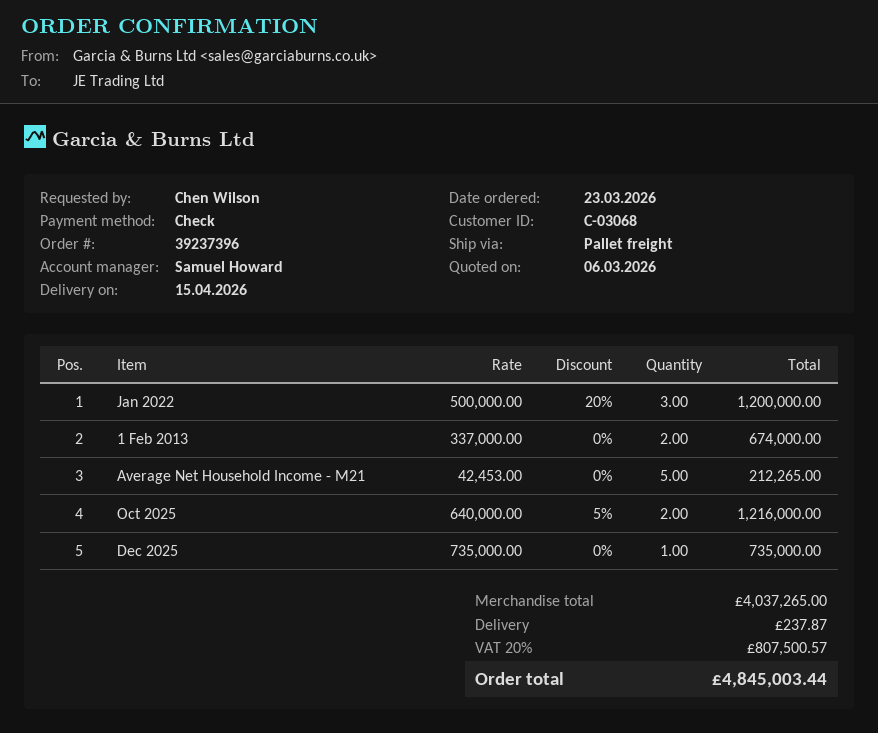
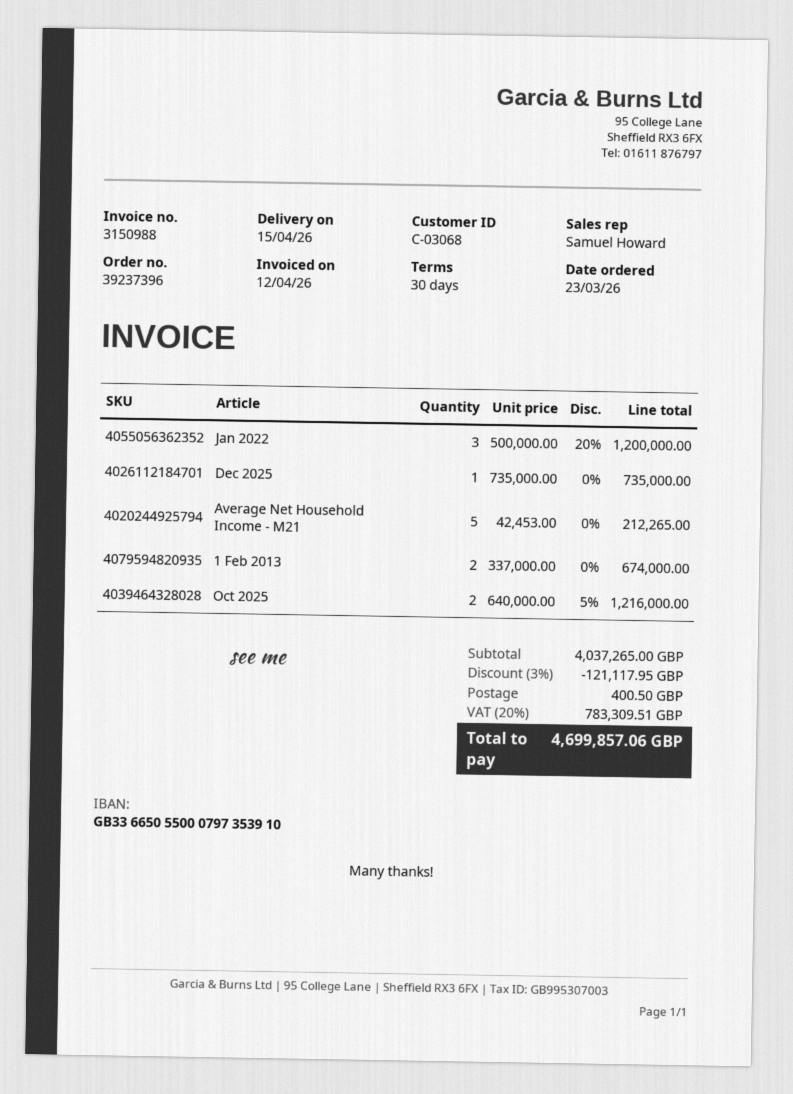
discount: none -> 3% = 121117.95
shipping: 237.87 -> 400.50
tax: 20% = 807500.57 -> 20% = 783309.51
total: 4845003.44 -> 4699857.06

